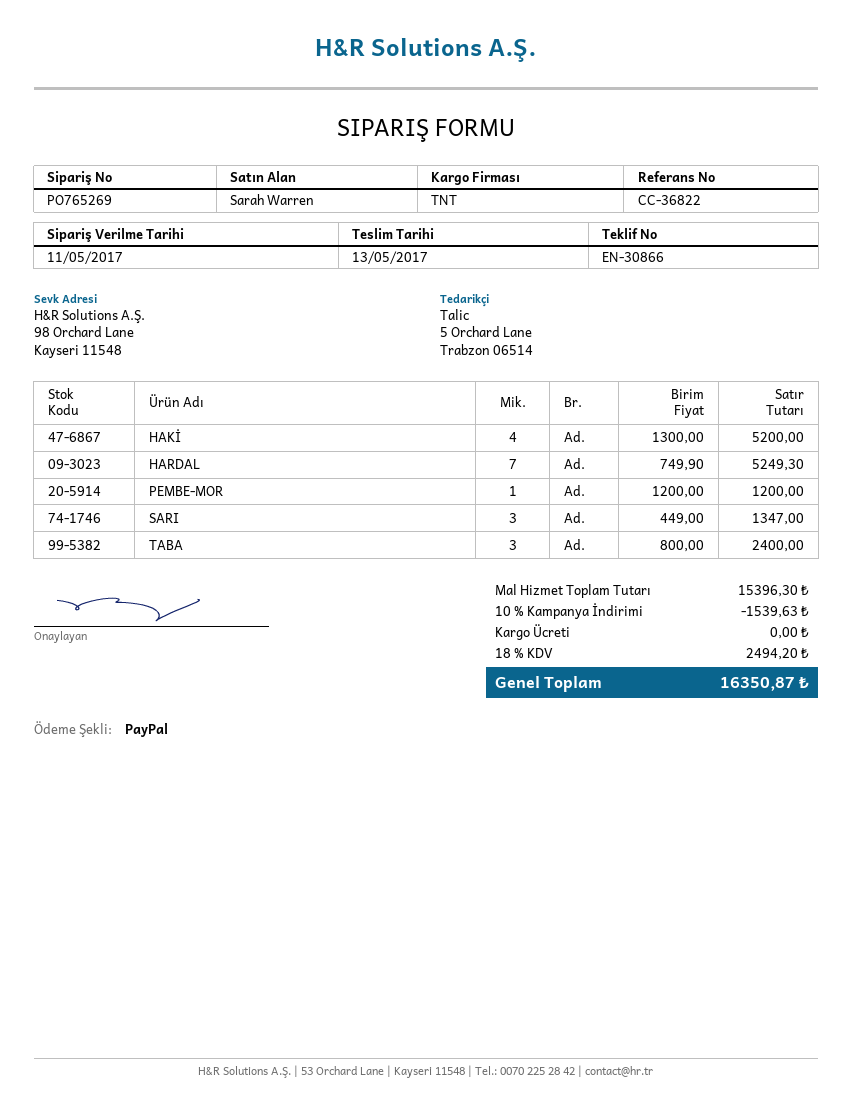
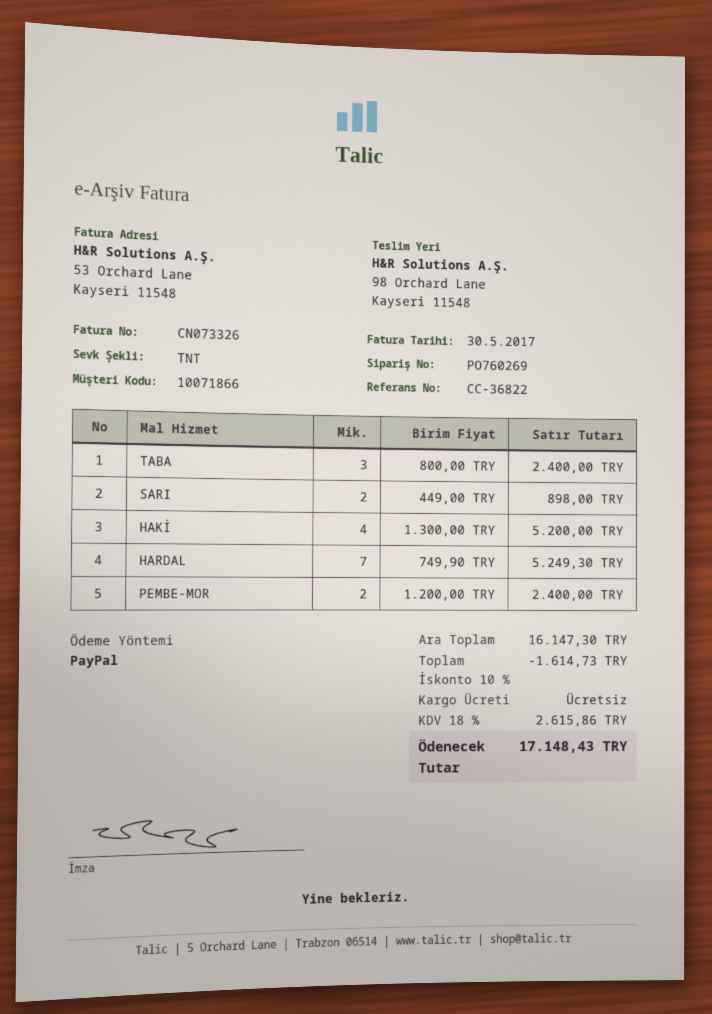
order number: PO765269 -> PO760269
PEMBE-MOR: 1 x 1200.00 = 1200.00 -> 2 x 1200.00 = 2400.00
SARI: 3 x 449.00 = 1347.00 -> 2 x 449.00 = 898.00
subtotal: 15396.30 -> 16147.30
discount: 10% = 1539.63 -> 10% = 1614.73
tax: 18% = 2494.20 -> 18% = 2615.86
total: 16350.87 -> 17148.43

